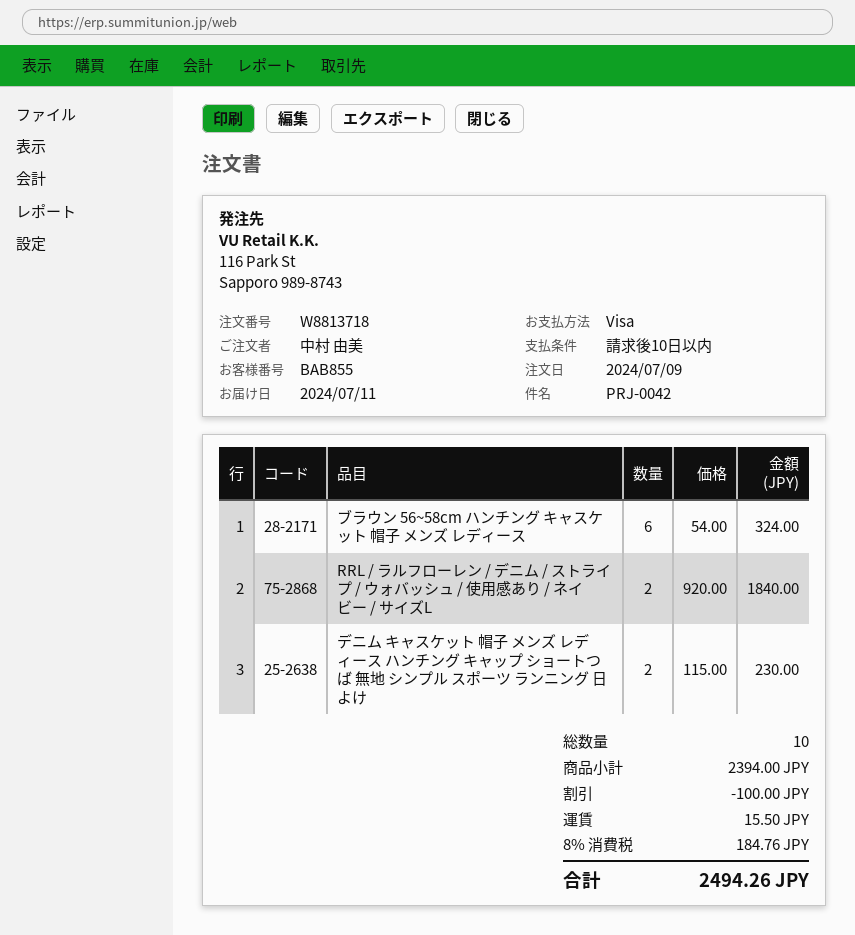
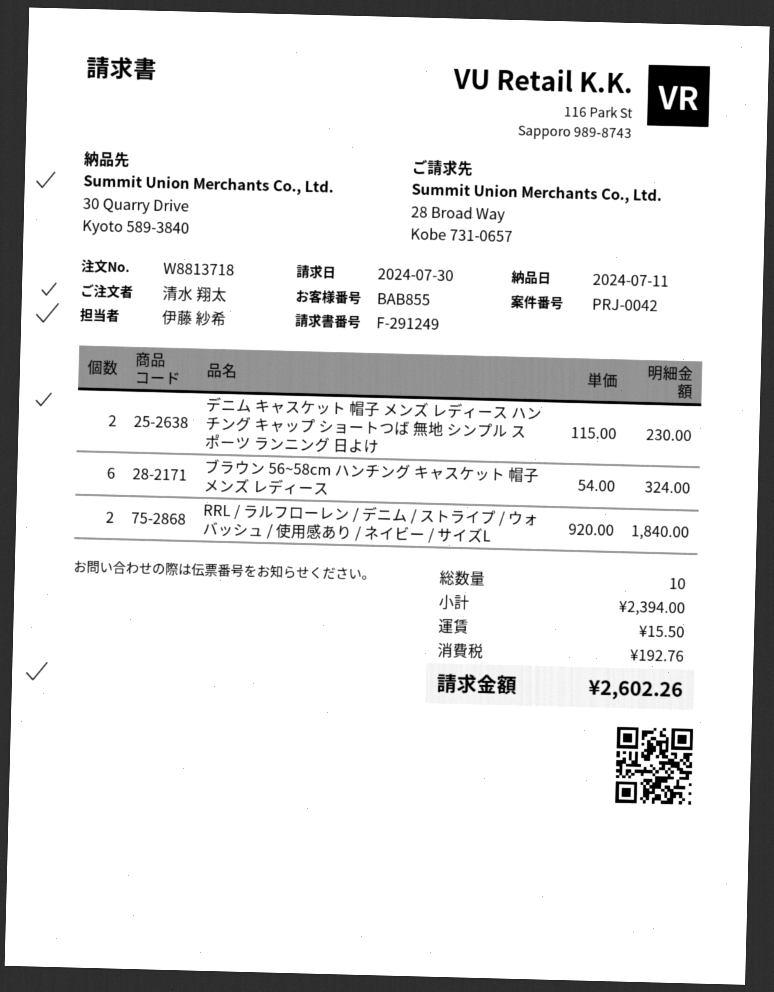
ordered by: 中村 由美 -> 清水 翔太
discount: 100.00 -> none
tax: 184.76 -> 192.76
total: 2494.26 -> 2602.26

